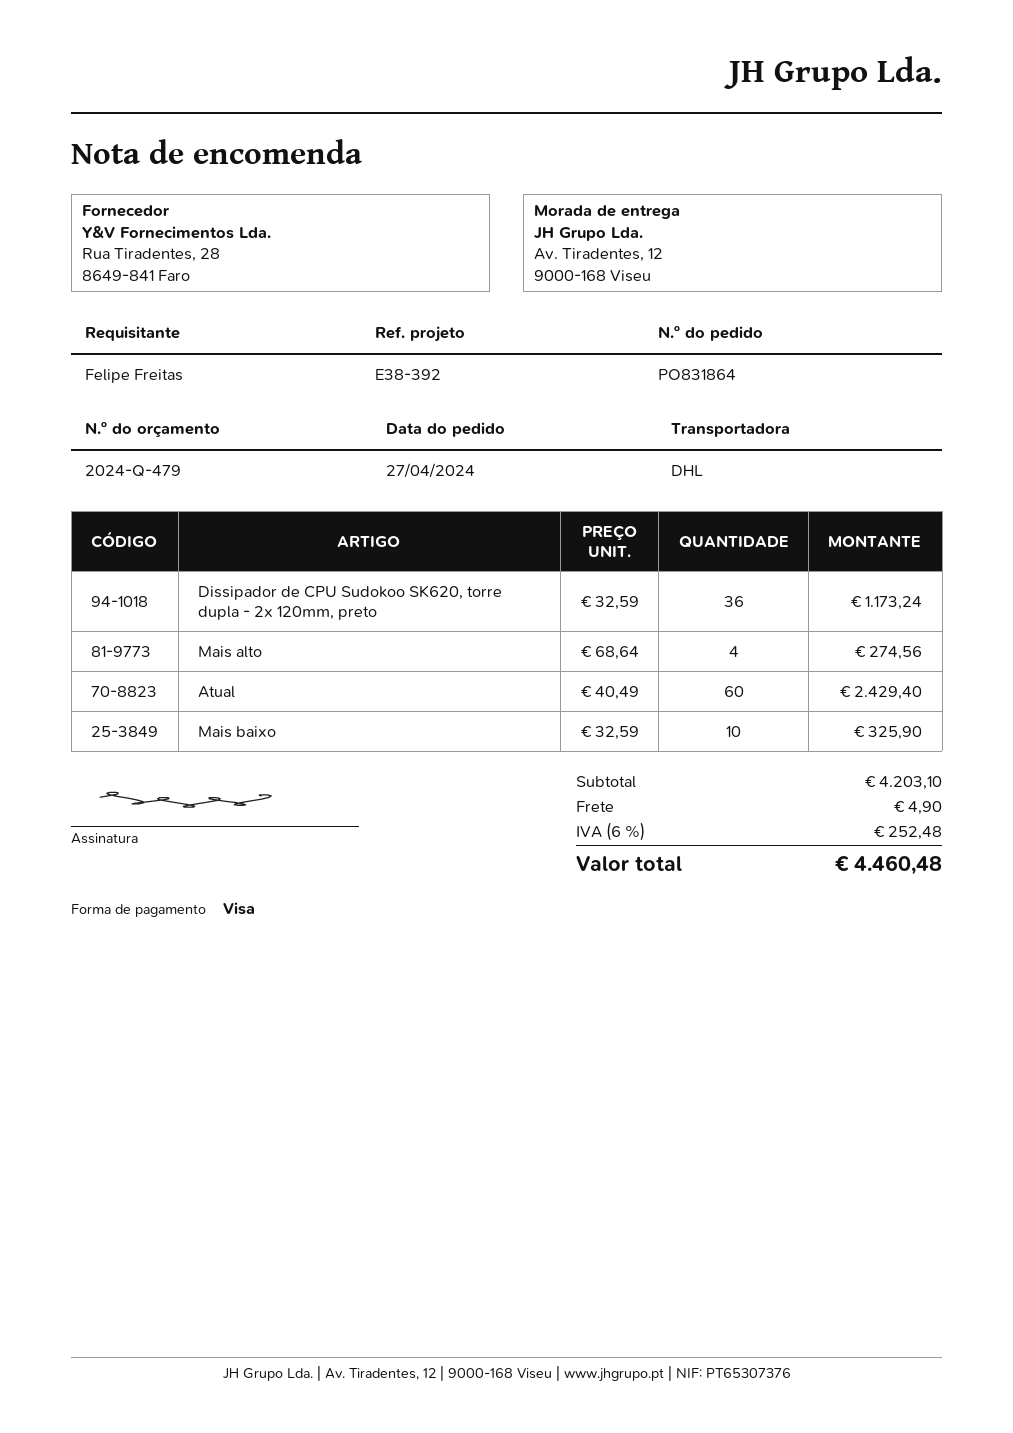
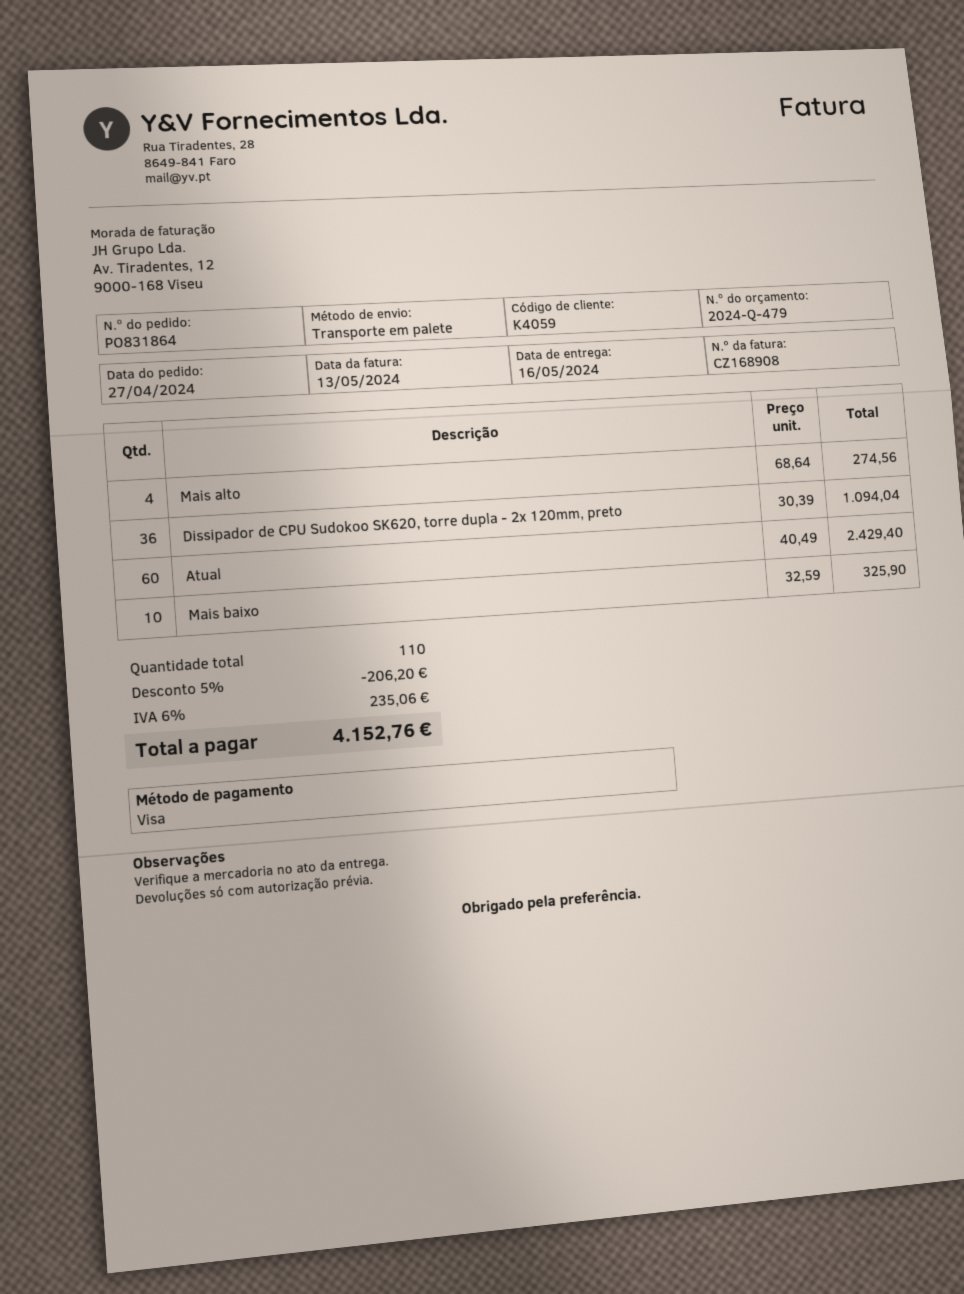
shipping method: DHL -> pallet freight
Dissipador de CPU Sudokoo SK620, torre dupla - 2x 120mm, preto: 36 x 32.59 = 1173.24 -> 36 x 30.39 = 1094.04
discount: none -> 5% = 206.20
shipping: 4.90 -> none
tax: 6% = 252.48 -> 6% = 235.06
total: 4460.48 -> 4152.76

